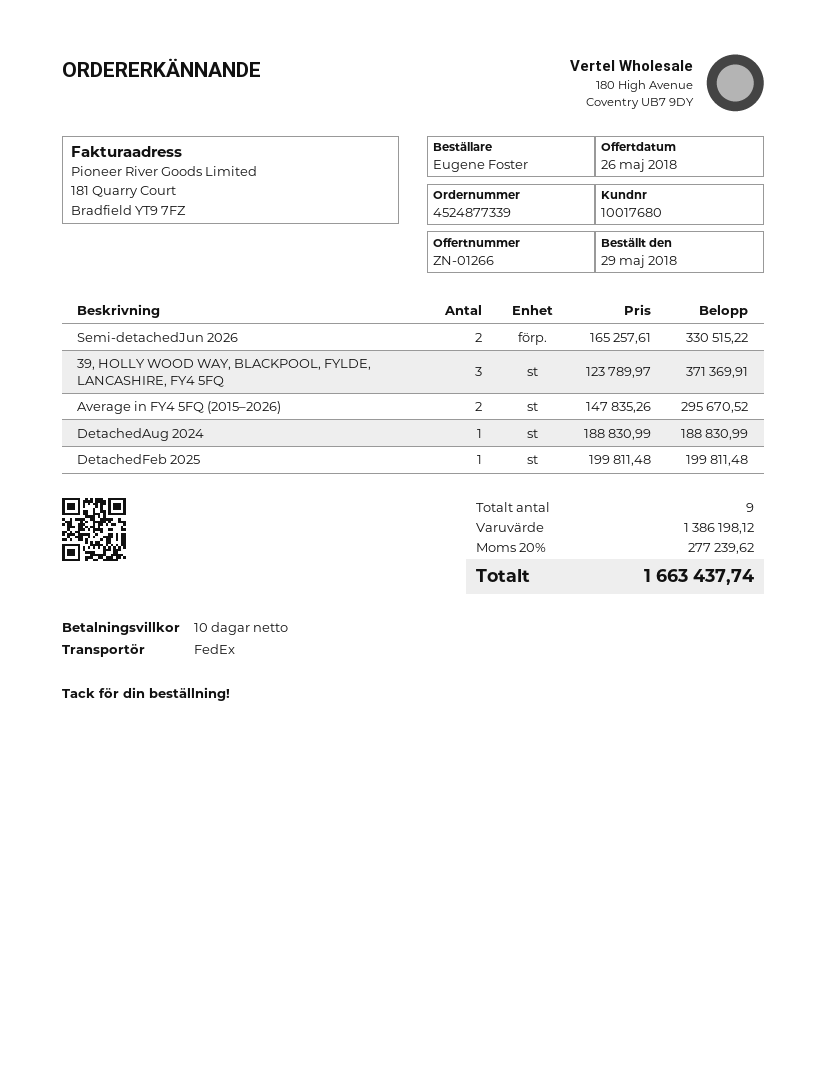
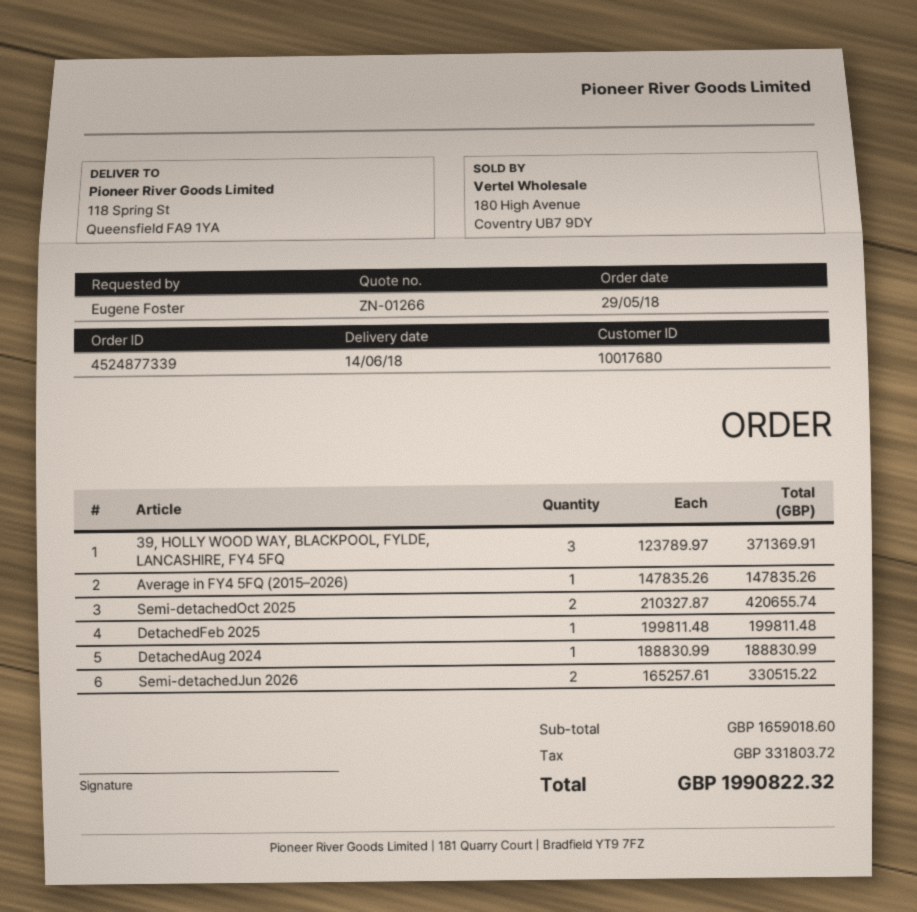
Average in FY4 5FQ (2015–2026): 2 x 147835.26 = 295670.52 -> 1 x 147835.26 = 147835.26
Semi-detachedOct 2025: none -> 2 x 210327.87 = 420655.74
subtotal: 1386198.12 -> 1659018.60
tax: 277239.62 -> 331803.72
total: 1663437.74 -> 1990822.32

